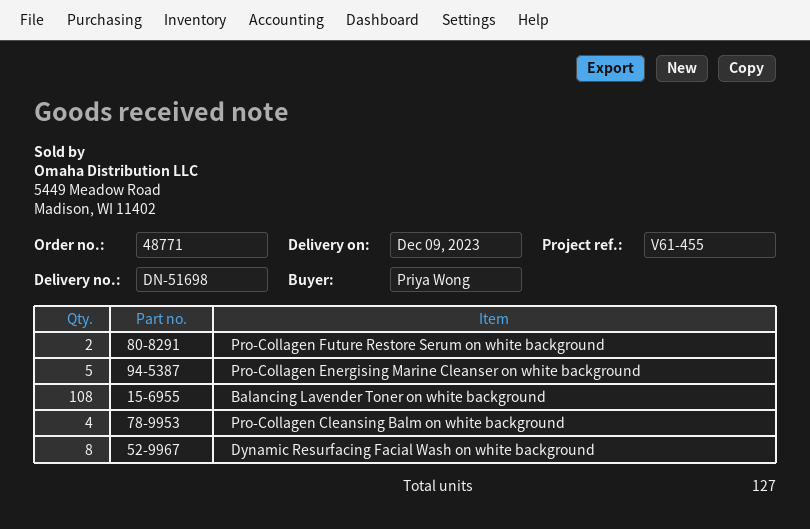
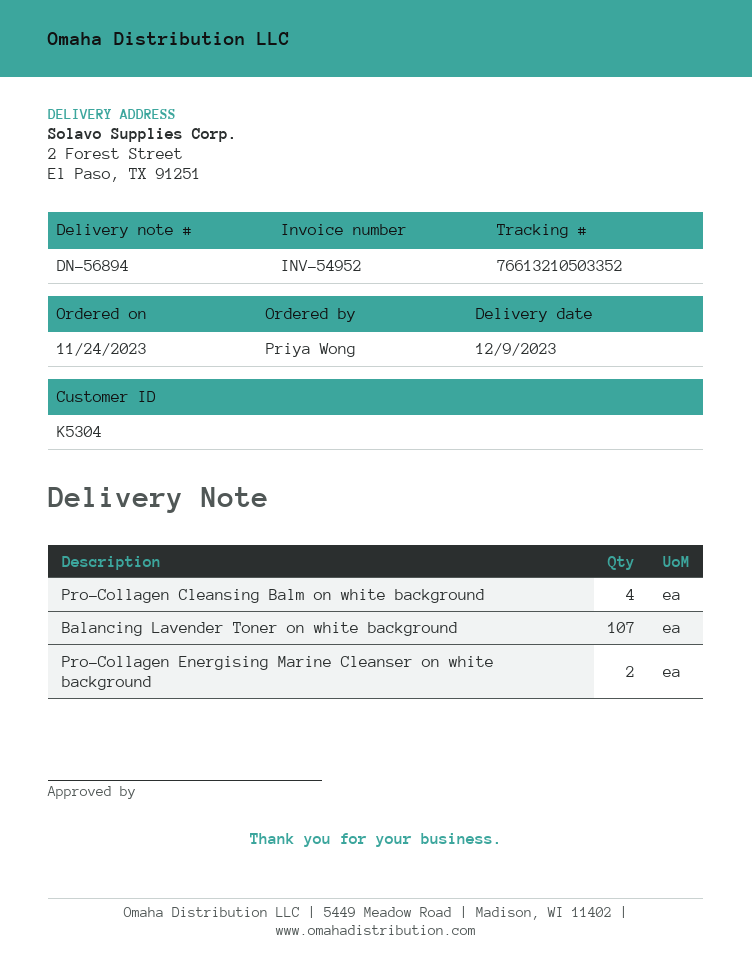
delivery note number: DN-51698 -> DN-56894
Pro-Collagen Future Restore Serum on white background: 2 -> none
Pro-Collagen Energising Marine Cleanser on white background: 5 -> 2
Balancing Lavender Toner on white background: 108 -> 107
Dynamic Resurfacing Facial Wash on white background: 8 -> none

